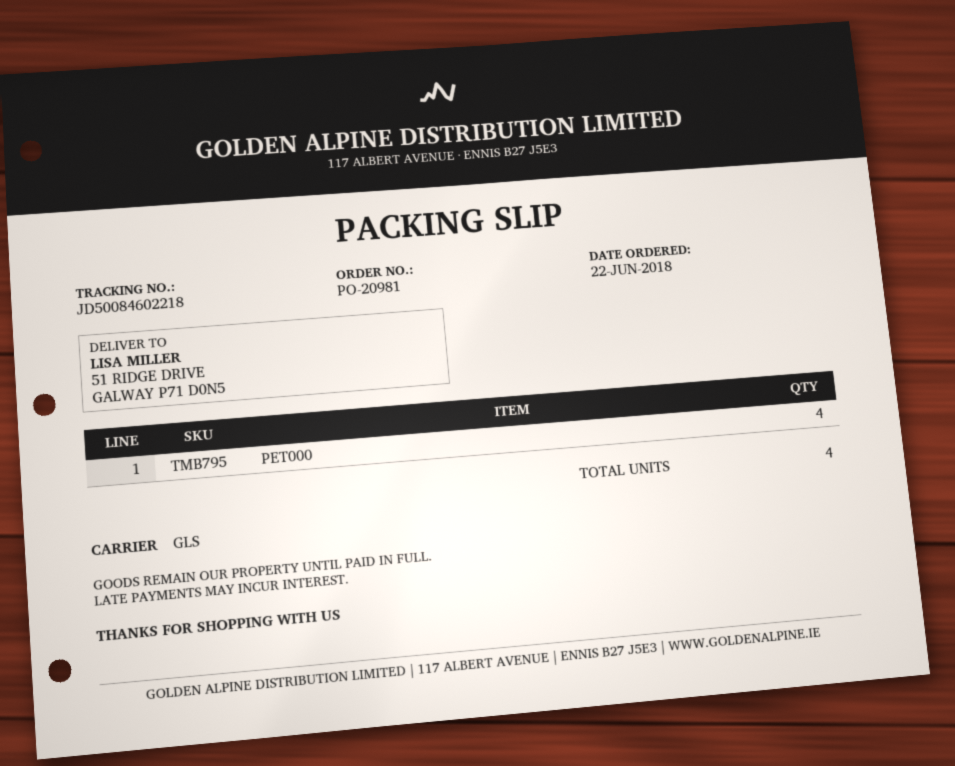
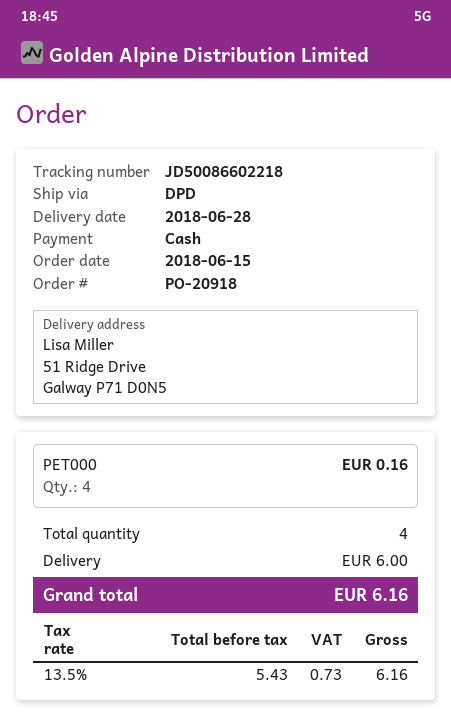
order number: PO-20981 -> PO-20918
order date: 2018-06-22 -> 2018-06-15
shipping method: GLS -> DPD
tracking number: JD50084602218 -> JD50086602218

